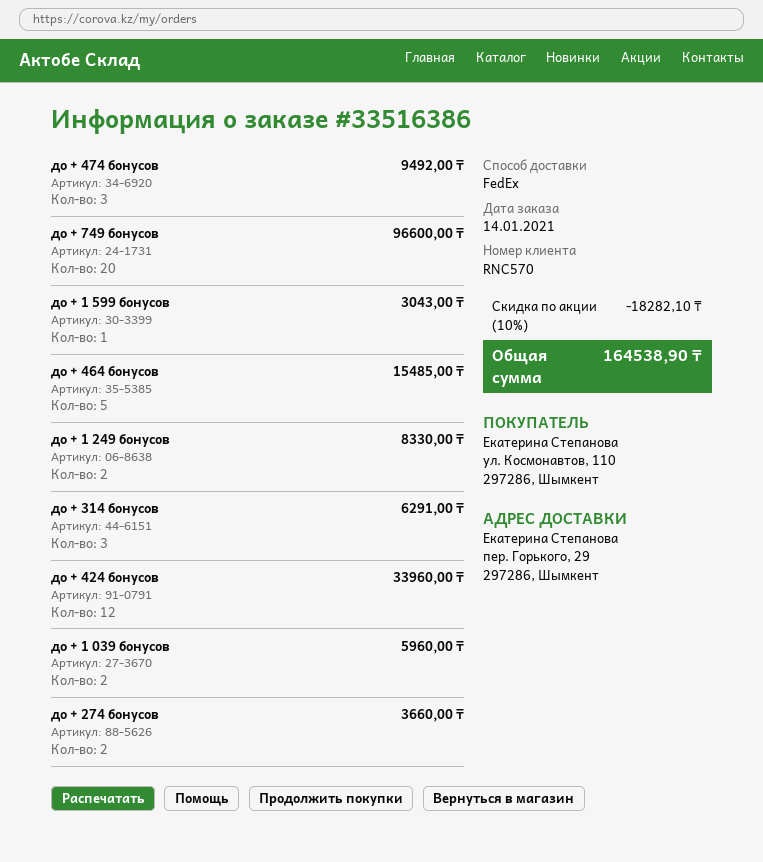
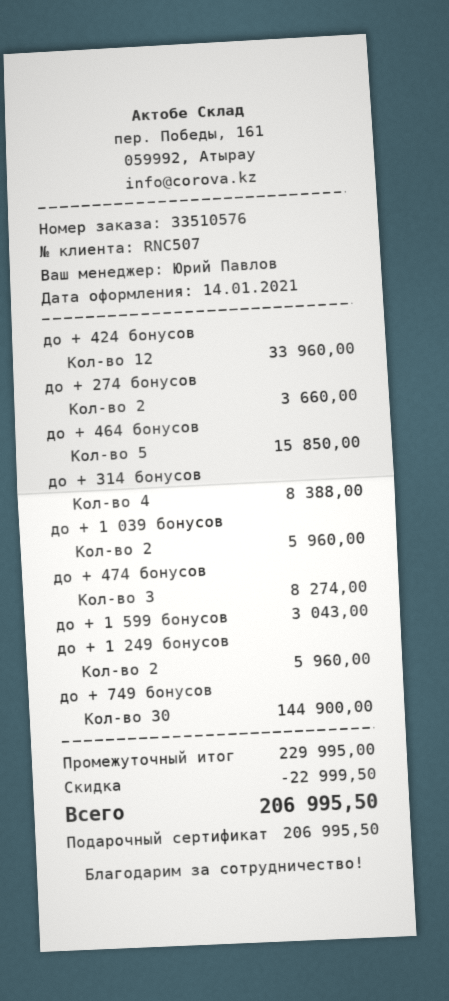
order number: 33516386 -> 33510576
customer number: RNC570 -> RNC507
до + 474 бонусов: 3 for 9492.00 -> 3 for 8274.00
до + 749 бонусов: 20 for 96600.00 -> 30 for 144900.00
до + 464 бонусов: 5 for 15485.00 -> 5 for 15850.00
до + 1 249 бонусов: 2 for 8330.00 -> 2 for 5960.00
до + 314 бонусов: 3 for 6291.00 -> 4 for 8388.00
discount: 18282.10 -> 22999.50
total: 164538.90 -> 206995.50

